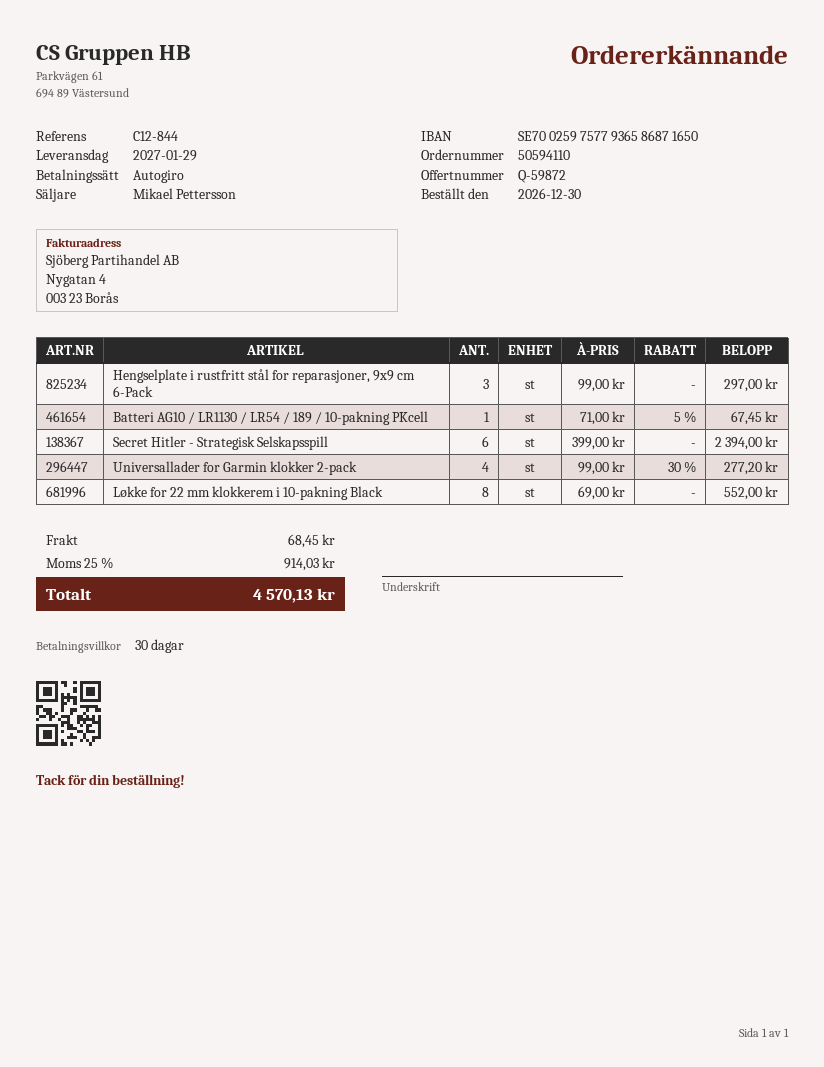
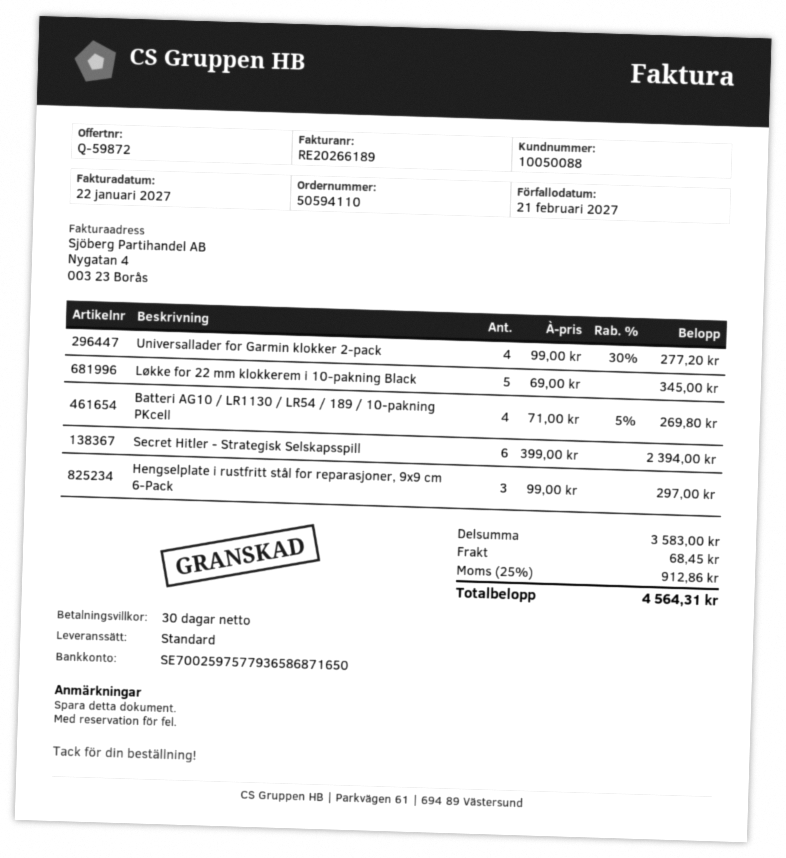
Batteri AG10 / LR1130 / LR54 / 189 / 10-pakning PKcell: 1 x 71.00 - 5% = 67.45 -> 4 x 71.00 - 5% = 269.80
Løkke for 22 mm klokkerem i 10-pakning Black: 8 x 69.00 = 552.00 -> 5 x 69.00 = 345.00
tax: 25% = 914.03 -> 25% = 912.86
total: 4570.13 -> 4564.31

